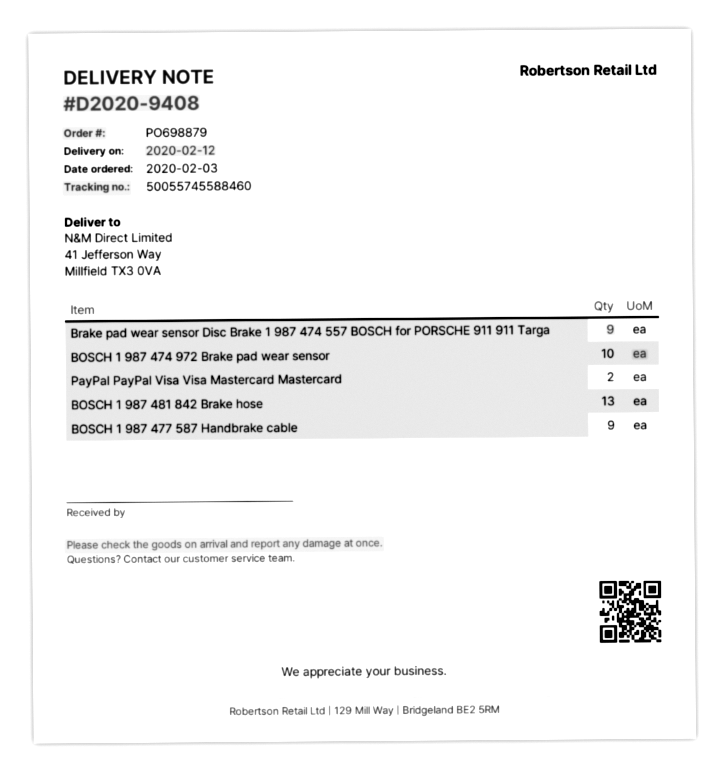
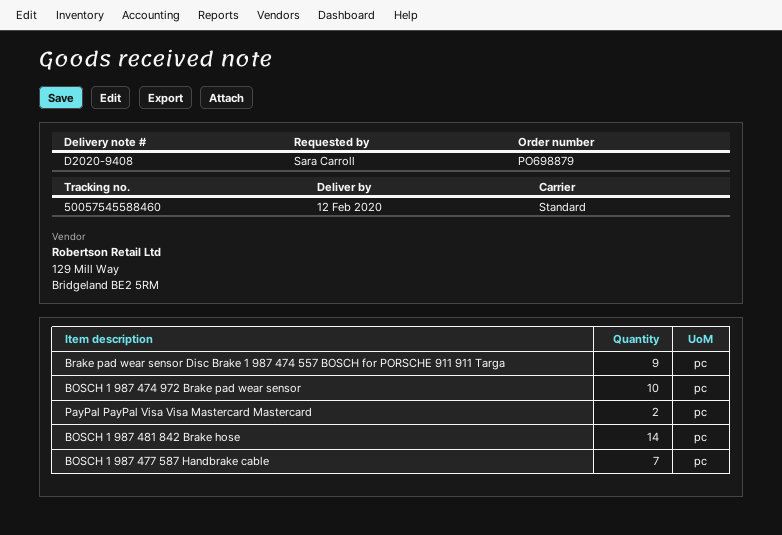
tracking number: 50055745588460 -> 50057545588460
BOSCH 1 987 481 842 Brake hose: 13 -> 14
BOSCH 1 987 477 587 Handbrake cable: 9 -> 7

